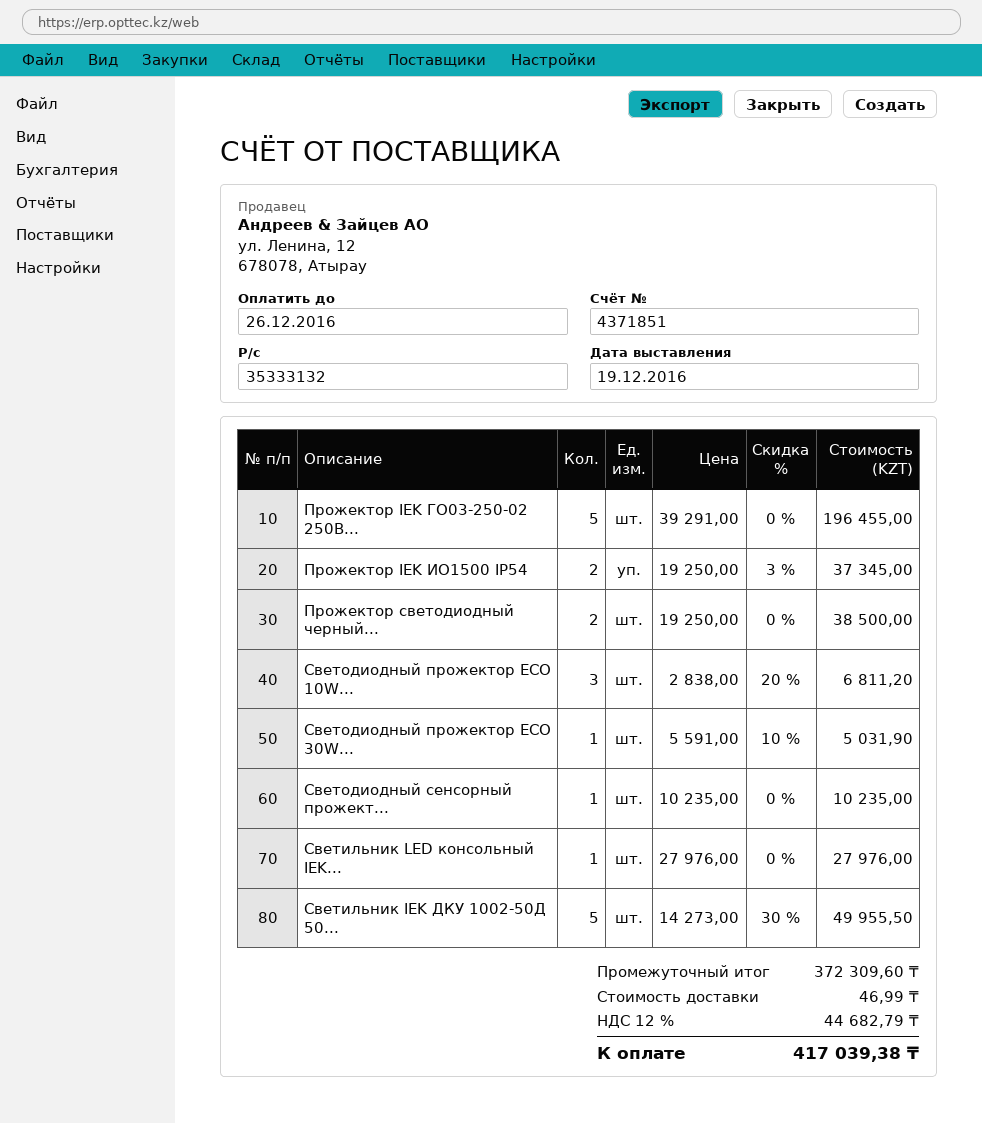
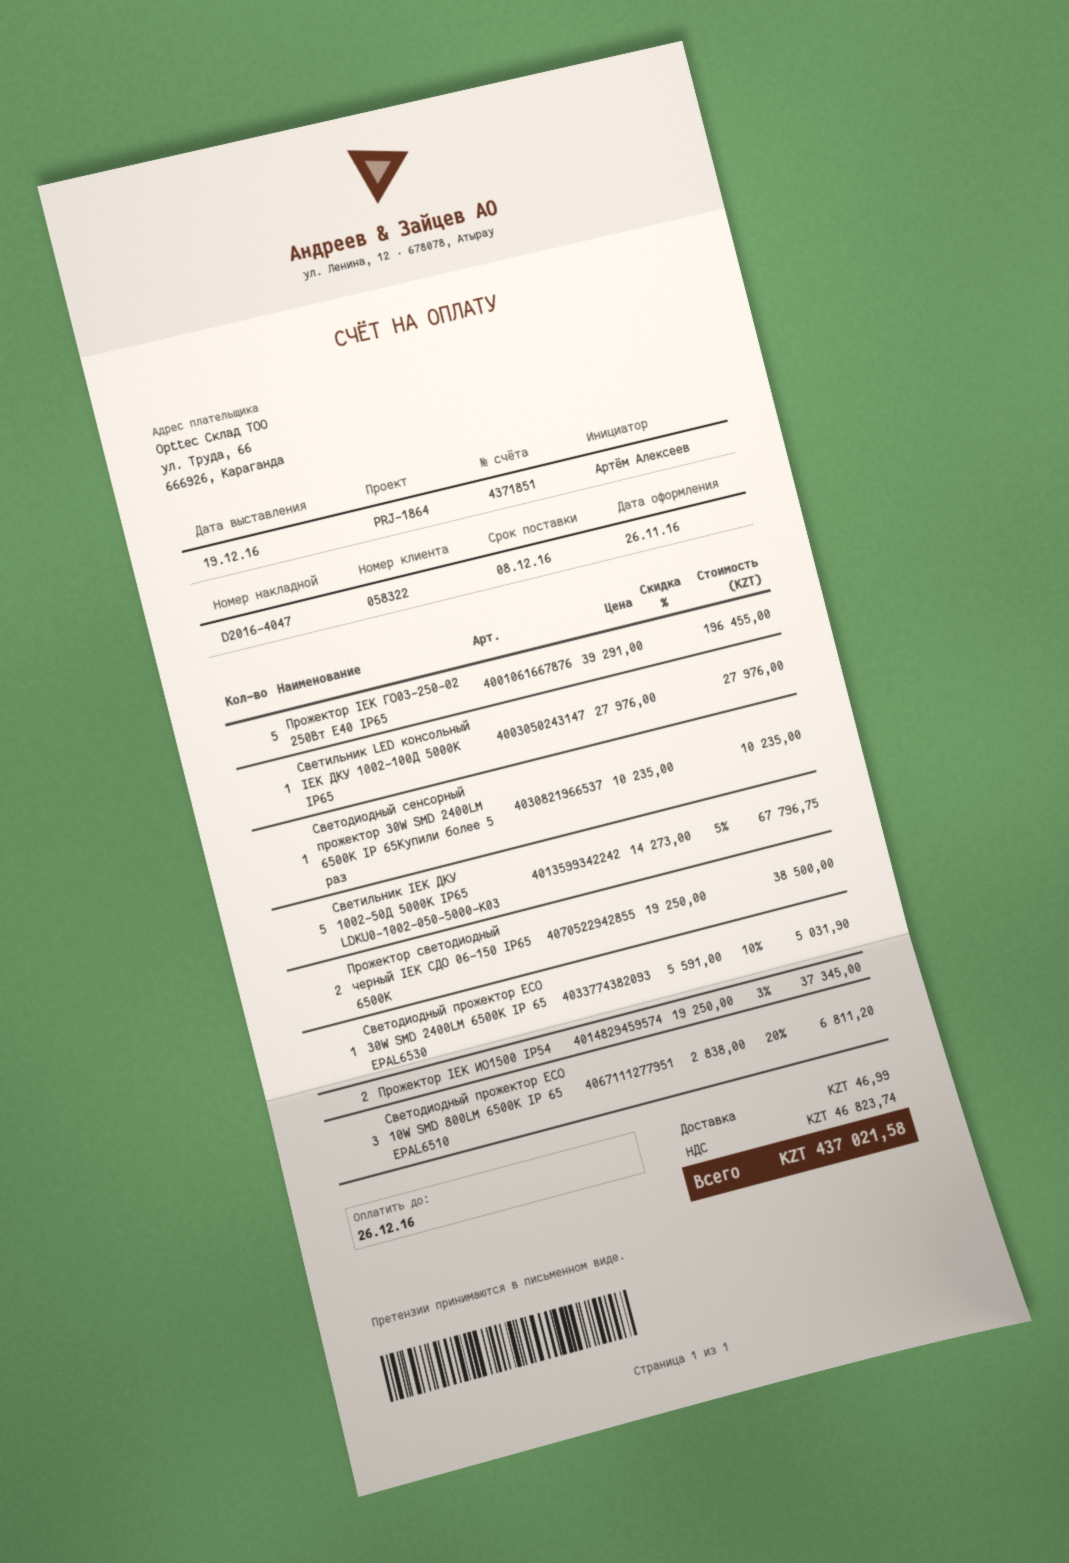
Светильник IEK ДКУ 1002-50Д 50...: 5 x 14273.00 - 30% = 49955.50 -> 5 x 14273.00 - 5% = 67796.75
tax: 44682.79 -> 46823.74
total: 417039.38 -> 437021.58

